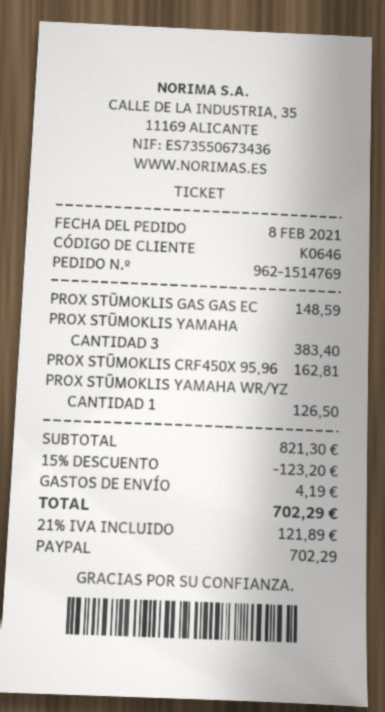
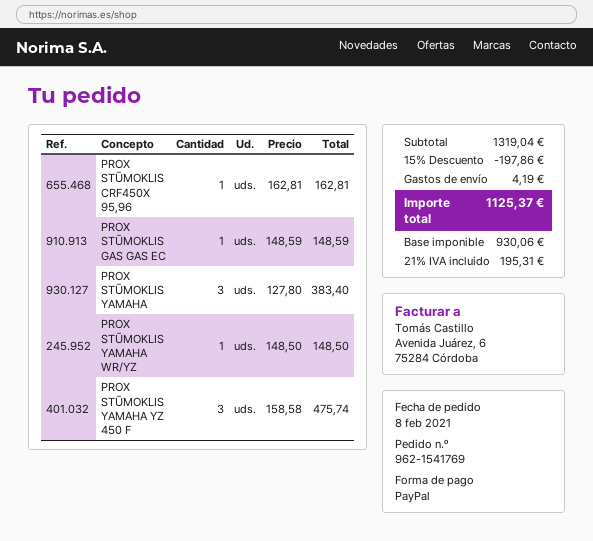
order number: 962-1514769 -> 962-1541769
PROX STŪMOKLIS YAMAHA WR/YZ: 1 for 126.50 -> 1 for 148.50
PROX STŪMOKLIS YAMAHA YZ 450 F: none -> 3 for 475.74
subtotal: 821.30 -> 1319.04
discount: 15% = 123.20 -> 15% = 197.86
tax: 21% = 121.89 -> 21% = 195.31
total: 702.29 -> 1125.37

